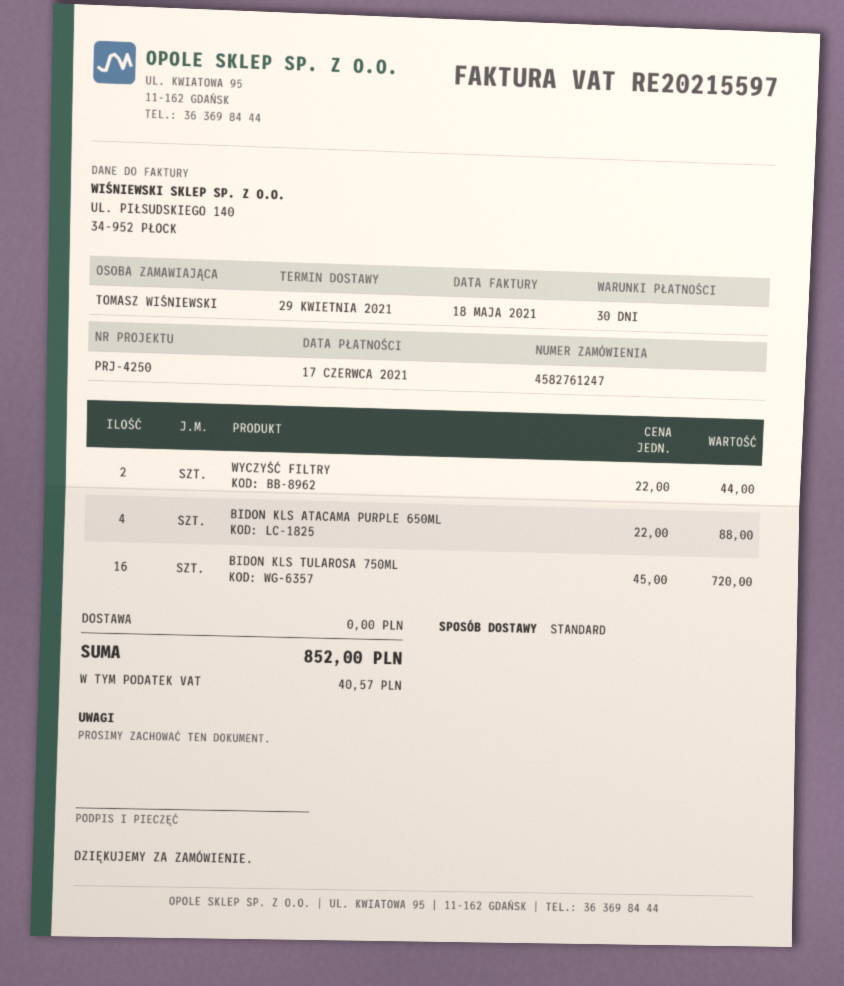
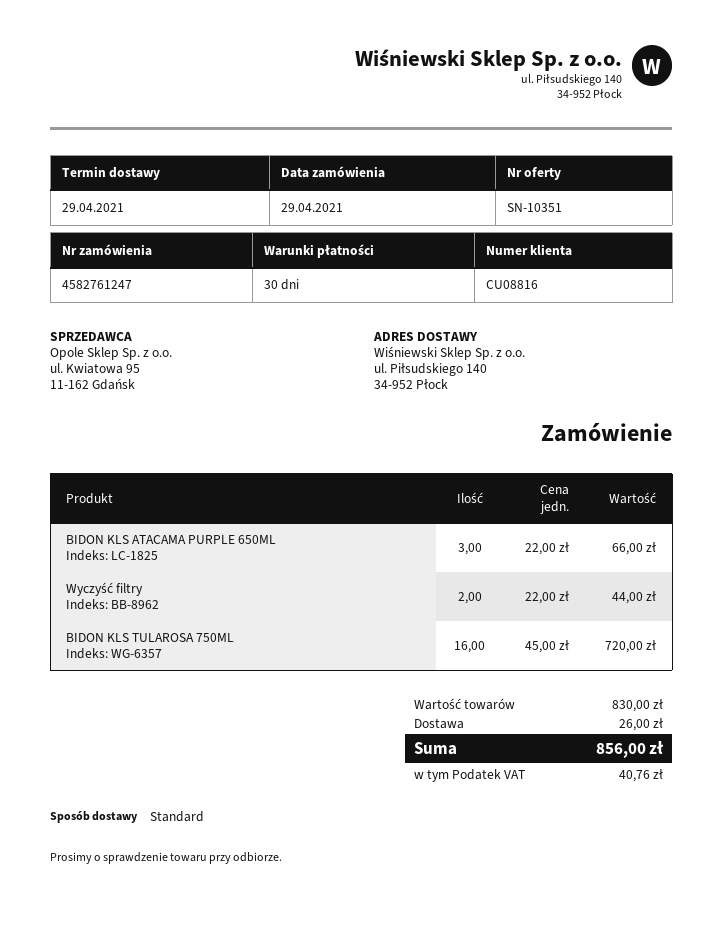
BIDON KLS ATACAMA PURPLE 650ML: 4 x 22.00 = 88.00 -> 3 x 22.00 = 66.00
shipping: 0.00 -> 26.00
tax: 40.57 -> 40.76
total: 852.00 -> 856.00

